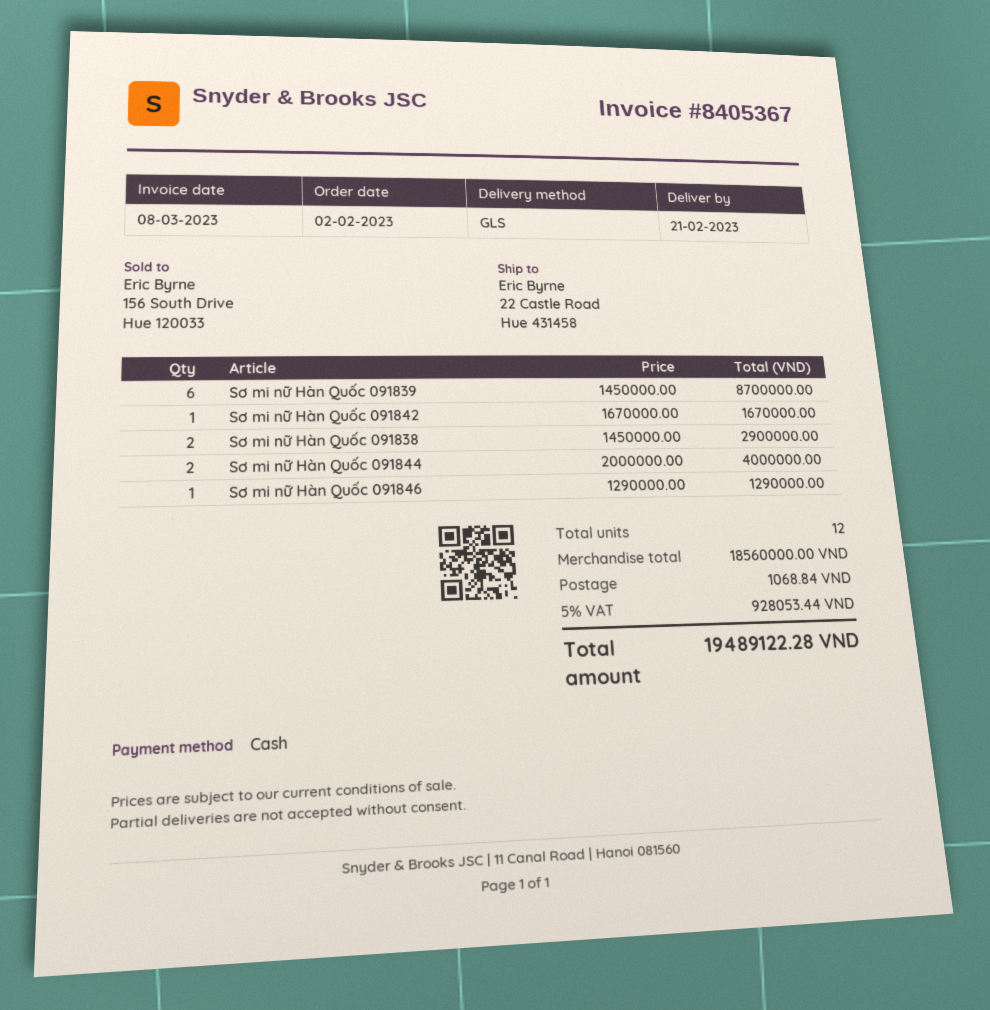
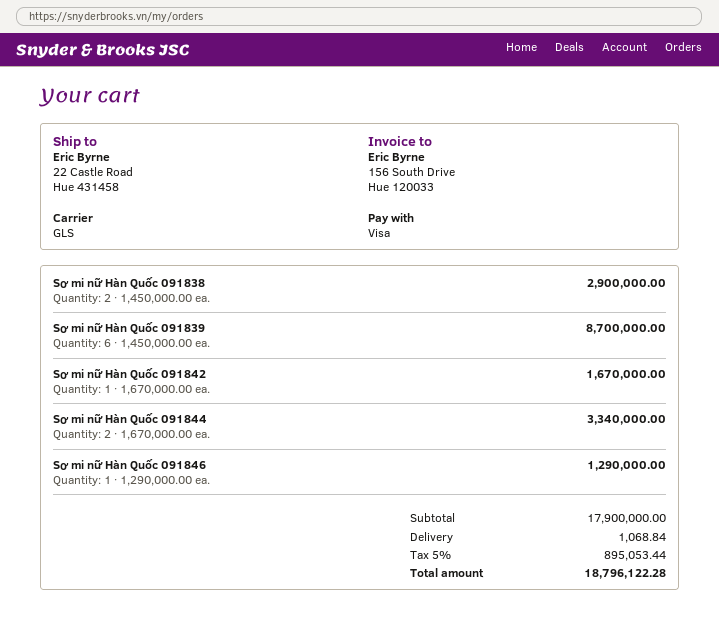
payment method: cash -> Visa
Sơ mi nữ Hàn Quốc 091844: 2 x 2000000.00 = 4000000.00 -> 2 x 1670000.00 = 3340000.00
subtotal: 18560000.00 -> 17900000.00
tax: 5% = 928053.44 -> 5% = 895053.44
total: 19489122.28 -> 18796122.28

